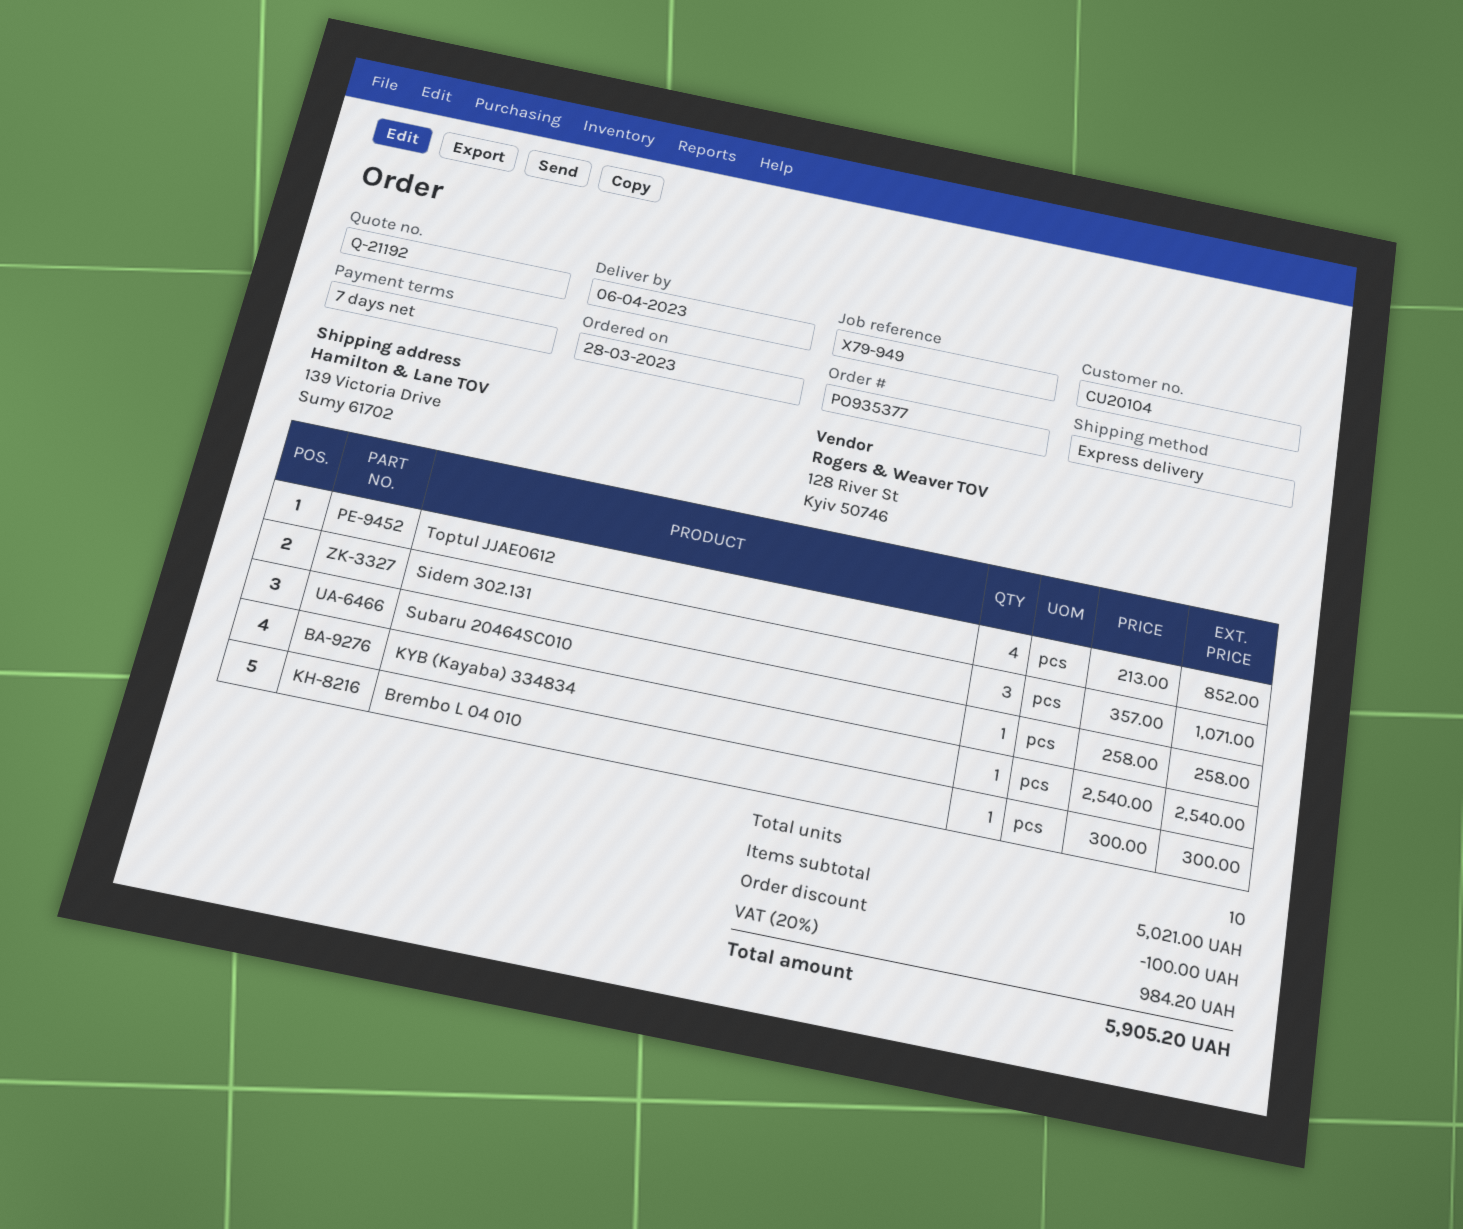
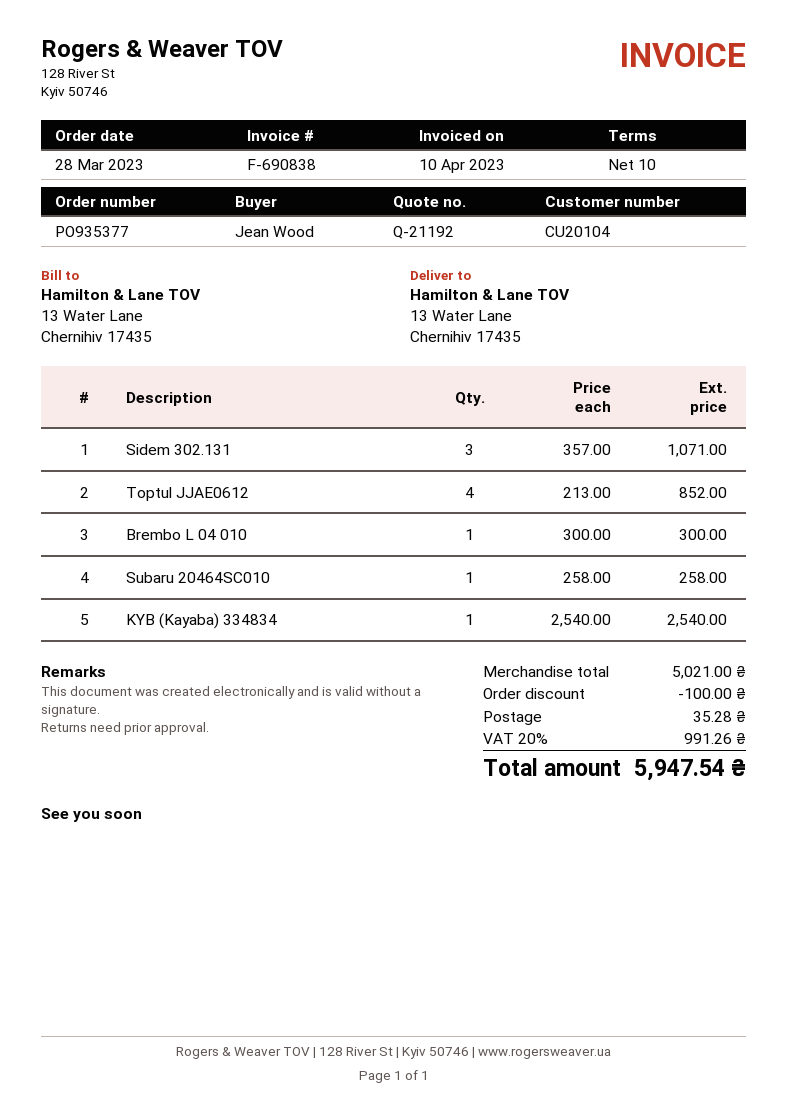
payment terms: 7 days -> 10 days
ship to: 139 Victoria Drive, Sumy 61702 -> 13 Water Lane, Chernihiv 17435
shipping: none -> 35.28
tax: 20% = 984.20 -> 20% = 991.26
total: 5905.20 -> 5947.54

